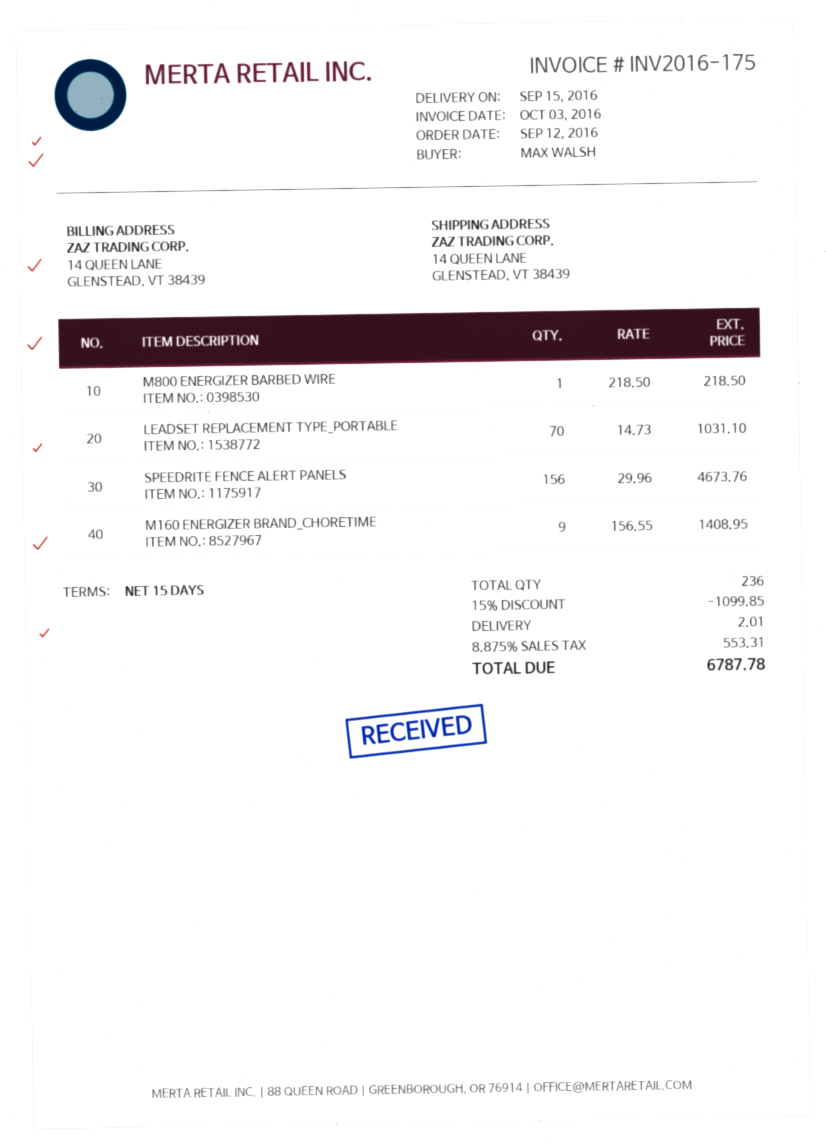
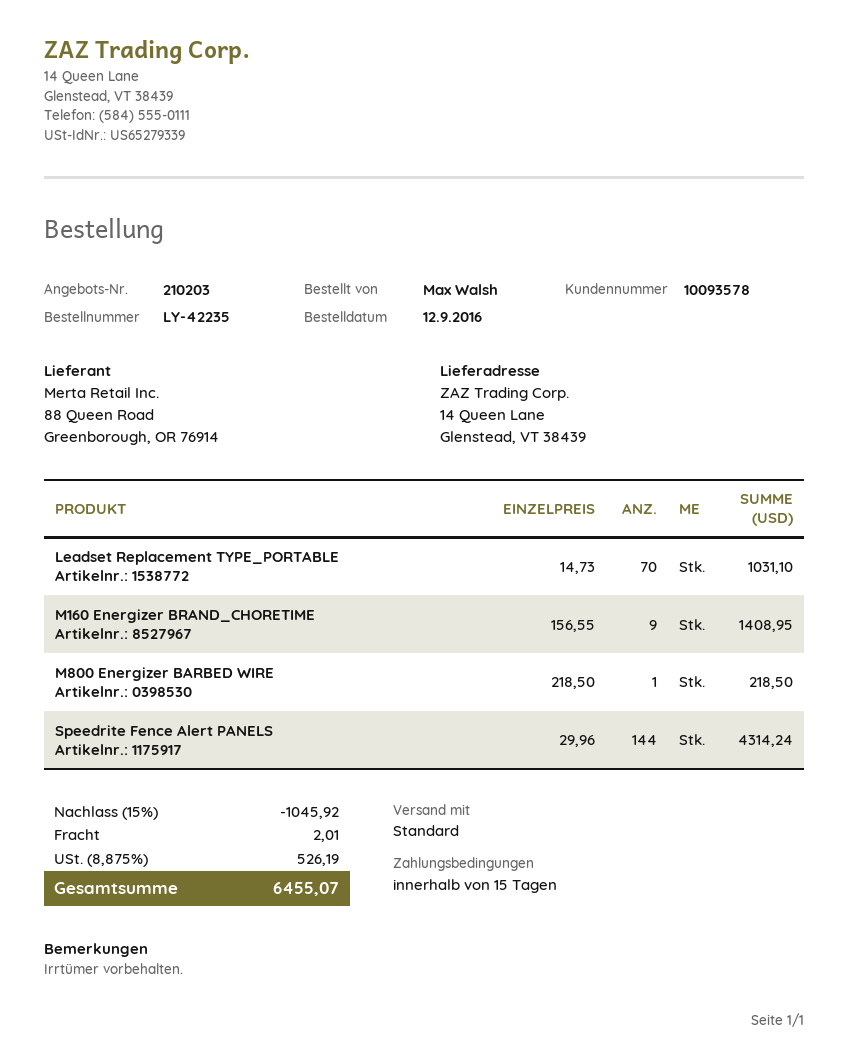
SPEEDRITE FENCE ALERT PANELS: 156 x 29.96 = 4673.76 -> 144 x 29.96 = 4314.24
discount: 15% = 1099.85 -> 15% = 1045.92
tax: 8.875% = 553.31 -> 8.875% = 526.19
total: 6787.78 -> 6455.07

